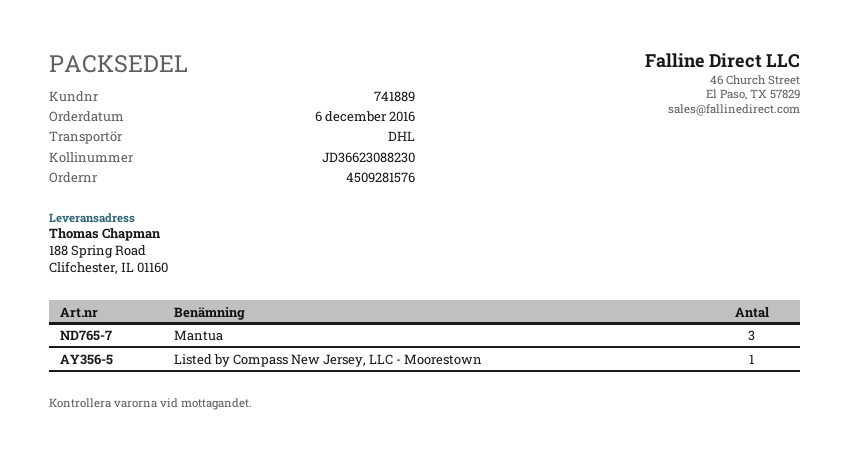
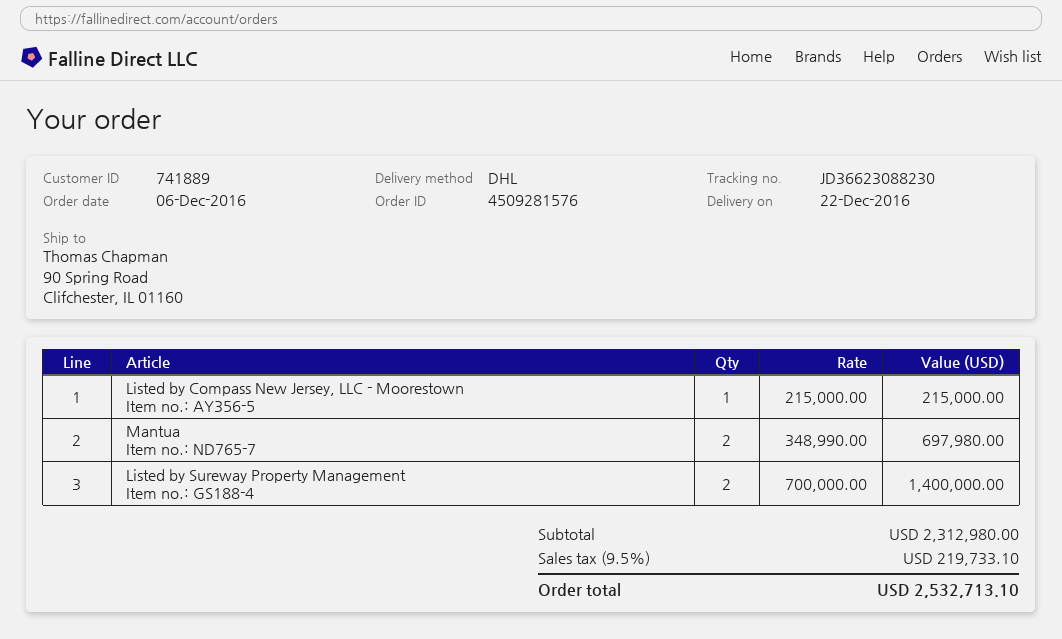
ship to: 188 Spring Road, Clifchester, IL 01160 -> 90 Spring Road, Clifchester, IL 01160
Mantua: 3 -> 2
Listed by Sureway Property Management: none -> 2

